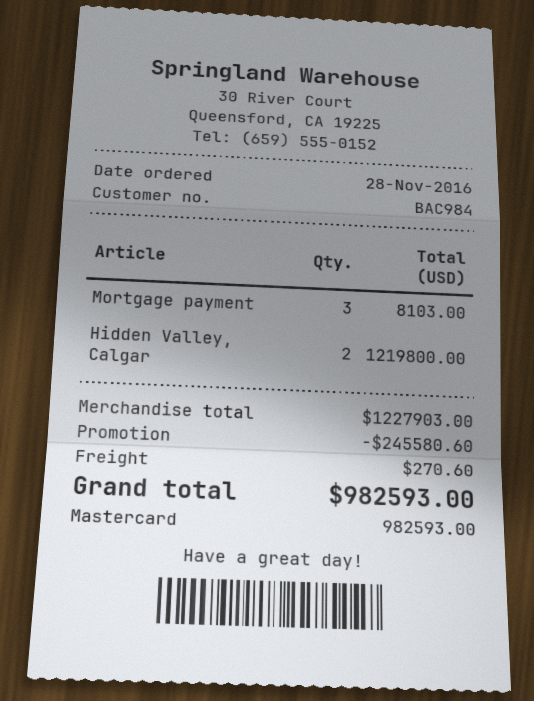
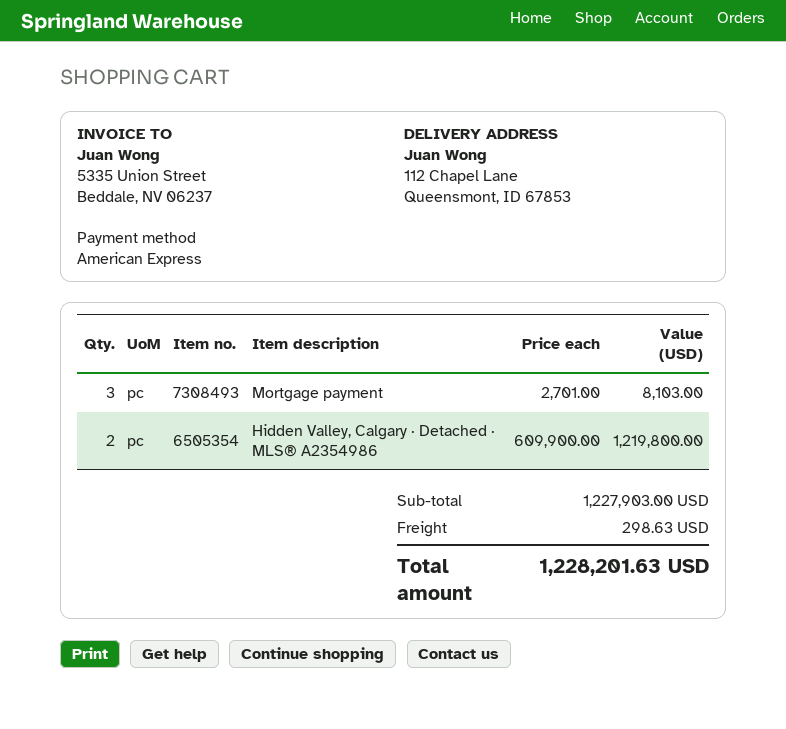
payment method: Mastercard -> American Express
discount: 245580.60 -> none
shipping: 270.60 -> 298.63
total: 982593.00 -> 1228201.63

